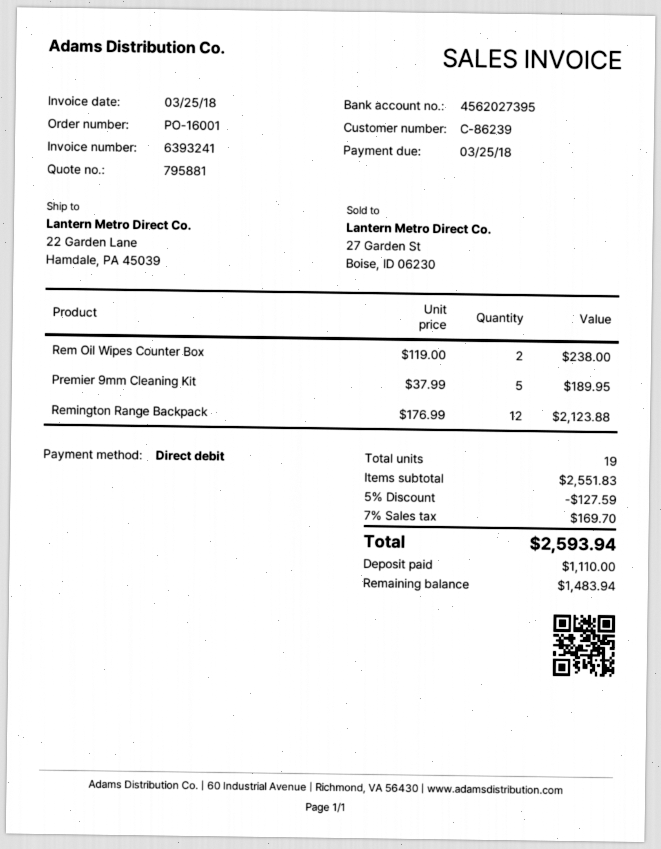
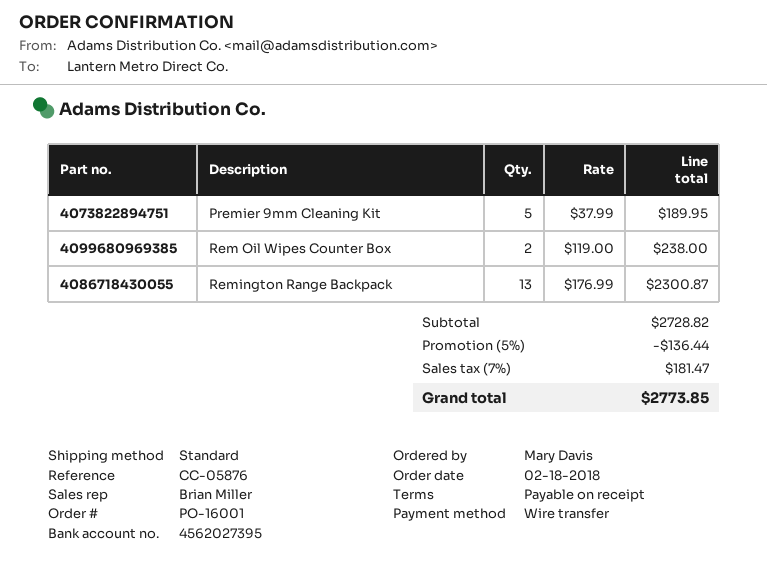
payment method: direct debit -> bank transfer
Remington Range Backpack: 12 x 176.99 = 2123.88 -> 13 x 176.99 = 2300.87
subtotal: 2551.83 -> 2728.82
discount: 5% = 127.59 -> 5% = 136.44
tax: 7% = 169.70 -> 7% = 181.47
total: 2593.94 -> 2773.85

